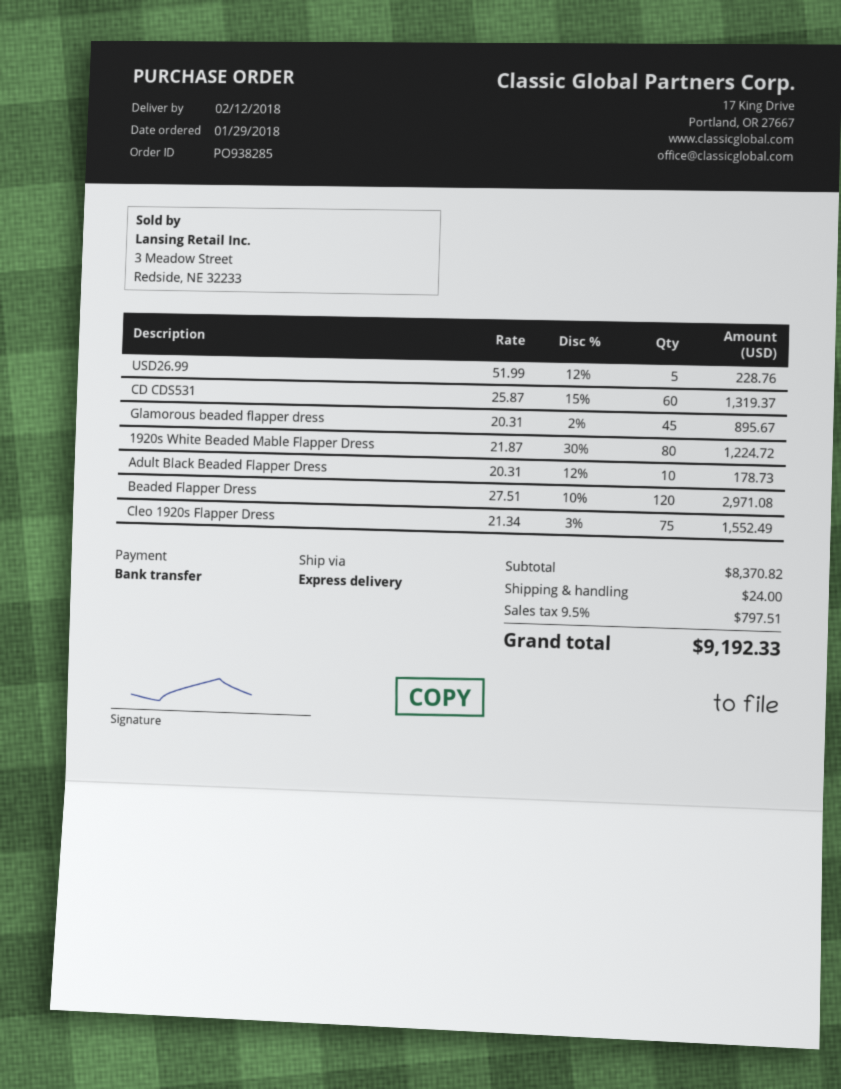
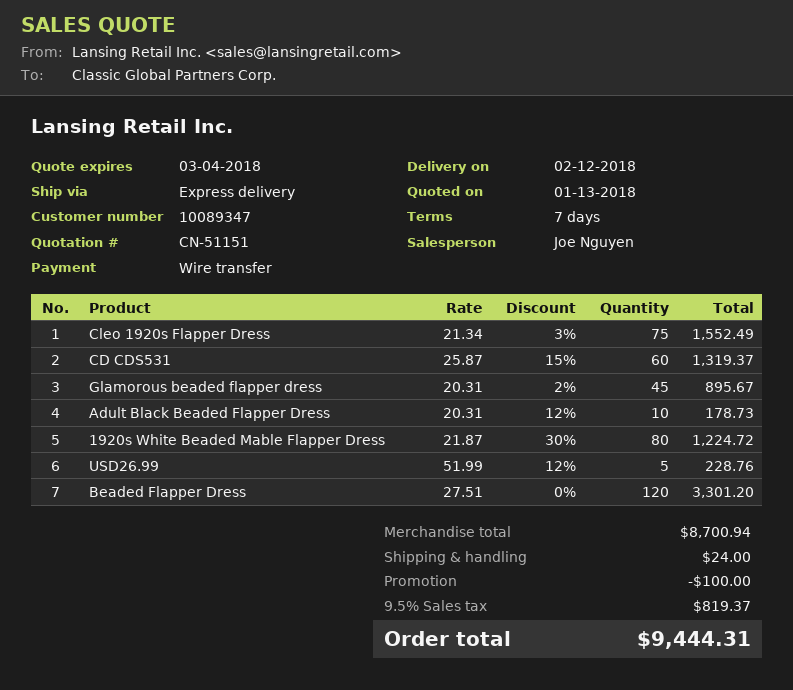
Beaded Flapper Dress: 120 x 27.51 - 10% = 2971.08 -> 120 x 27.51 = 3301.20
subtotal: 8370.82 -> 8700.94
discount: none -> 100.00
tax: 9.5% = 797.51 -> 9.5% = 819.37
total: 9192.33 -> 9444.31

